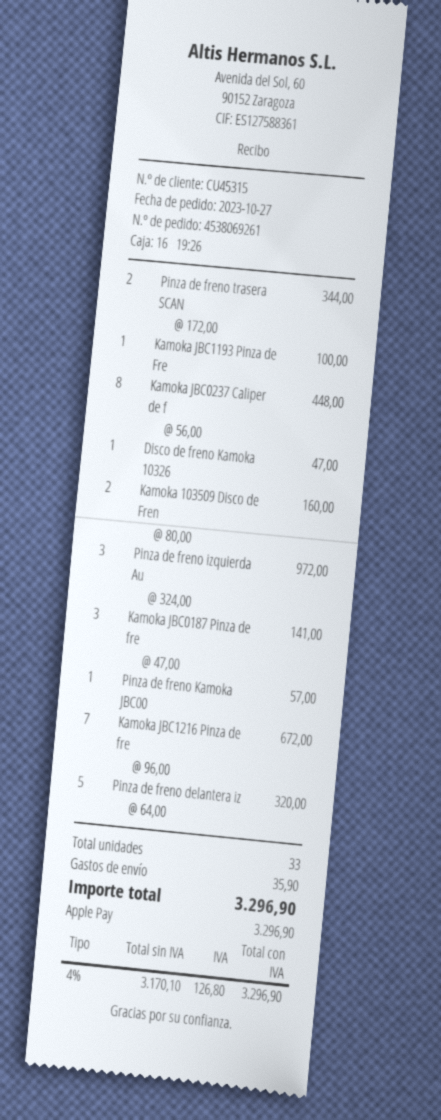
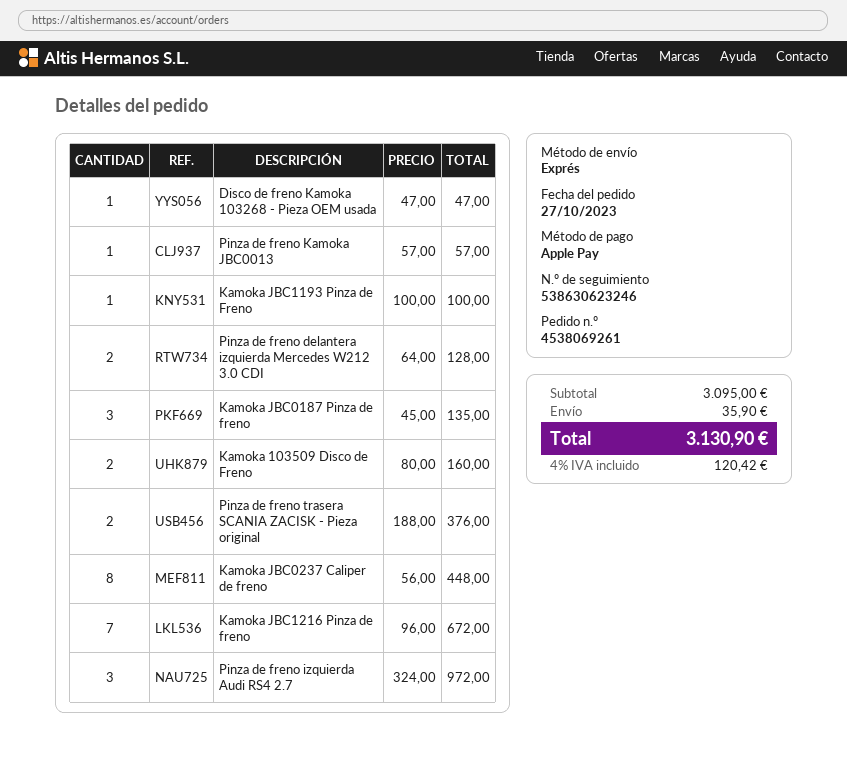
Pinza de freno trasera SCAN: 2 x 172.00 = 344.00 -> 2 x 188.00 = 376.00
Kamoka JBC0187 Pinza de fre: 3 x 47.00 = 141.00 -> 3 x 45.00 = 135.00
Pinza de freno delantera iz: 5 x 64.00 = 320.00 -> 2 x 64.00 = 128.00
tax: 4% = 126.80 -> 4% = 120.42
total: 3296.90 -> 3130.90

